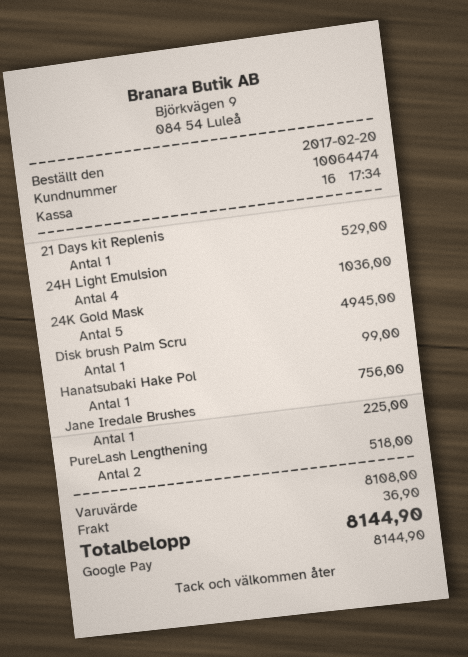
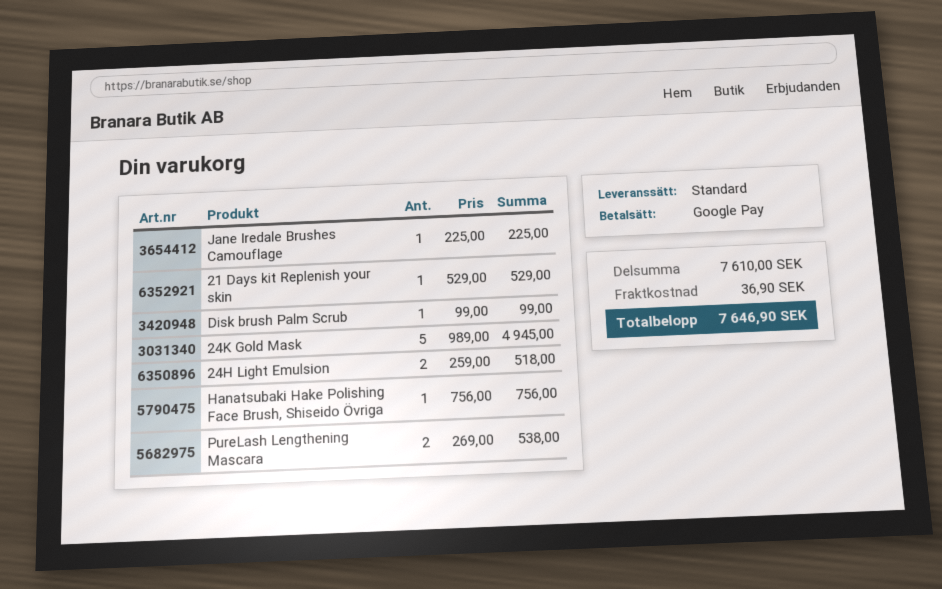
24H Light Emulsion: 4 for 1036.00 -> 2 for 518.00
PureLash Lengthening: 2 for 518.00 -> 2 for 538.00
subtotal: 8108.00 -> 7610.00
total: 8144.90 -> 7646.90

